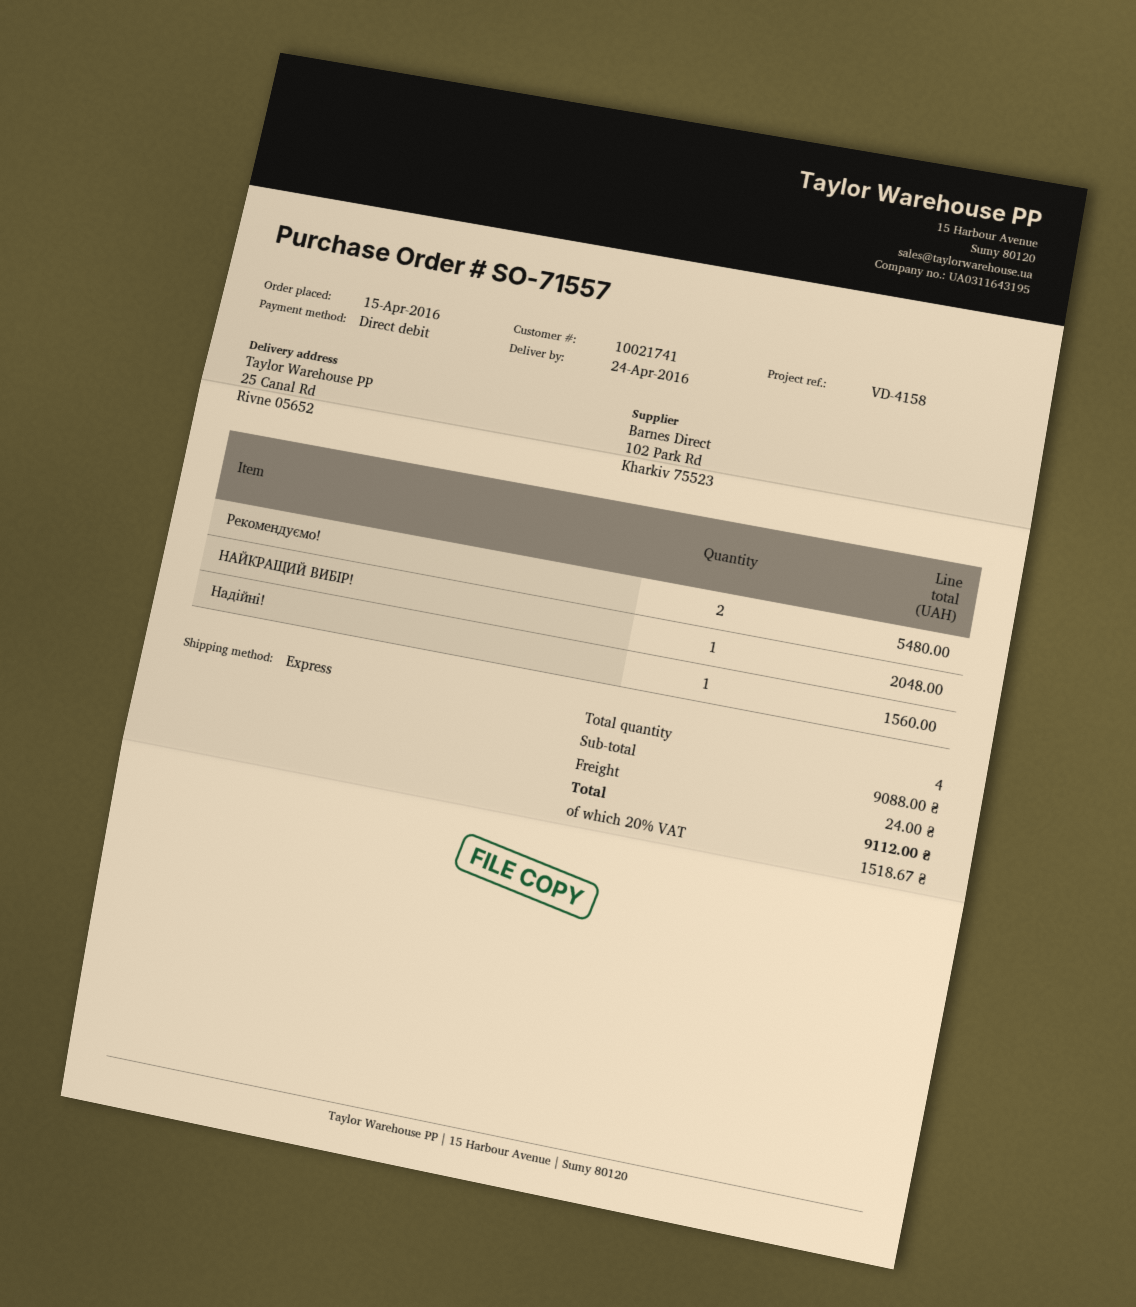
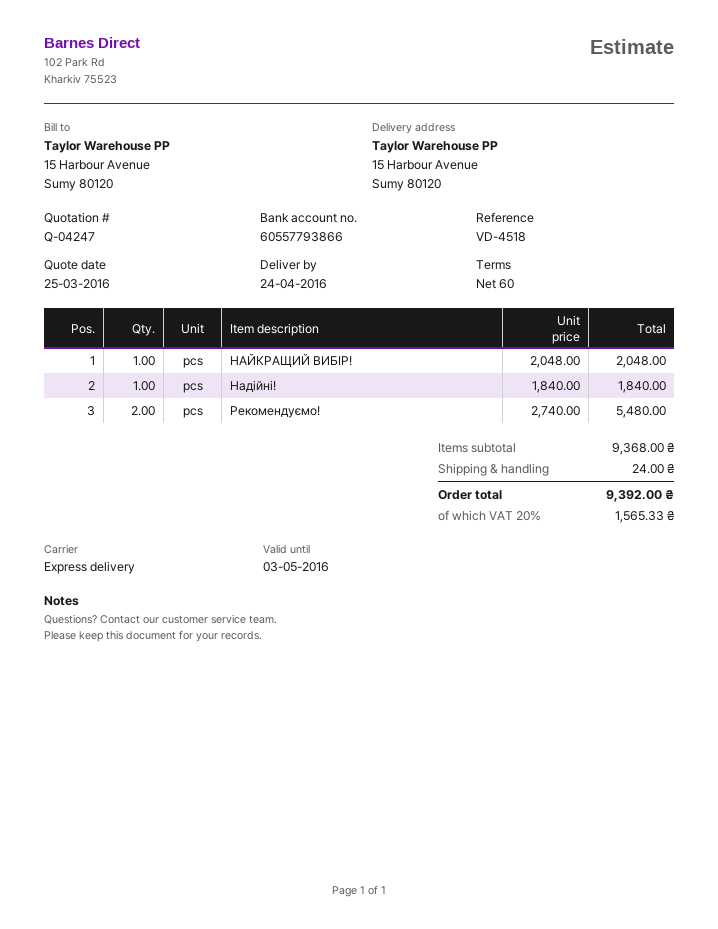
reference: VD-4158 -> VD-4518
ship to: 25 Canal Rd, Rivne 05652 -> 15 Harbour Avenue, Sumy 80120
Надійні!: 1 for 1560.00 -> 1 for 1840.00
subtotal: 9088.00 -> 9368.00
tax: 20% = 1518.67 -> 20% = 1565.33
total: 9112.00 -> 9392.00

